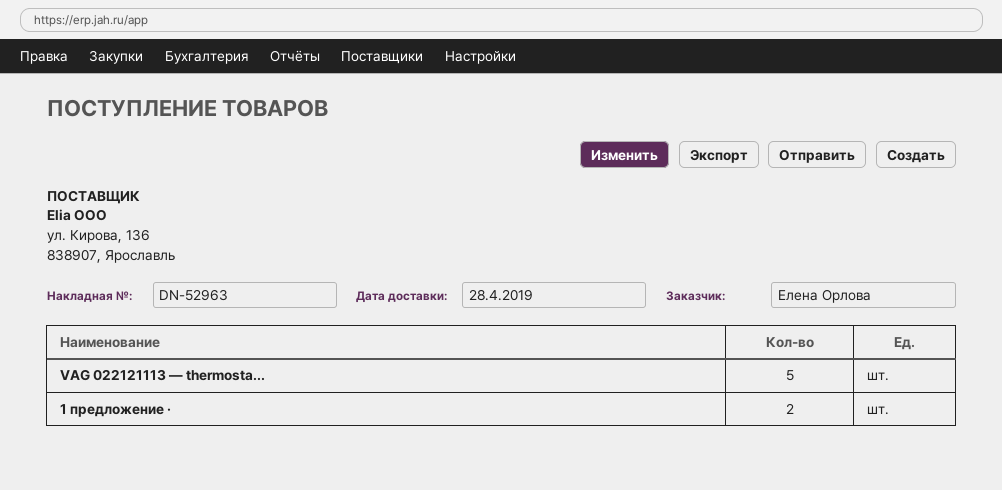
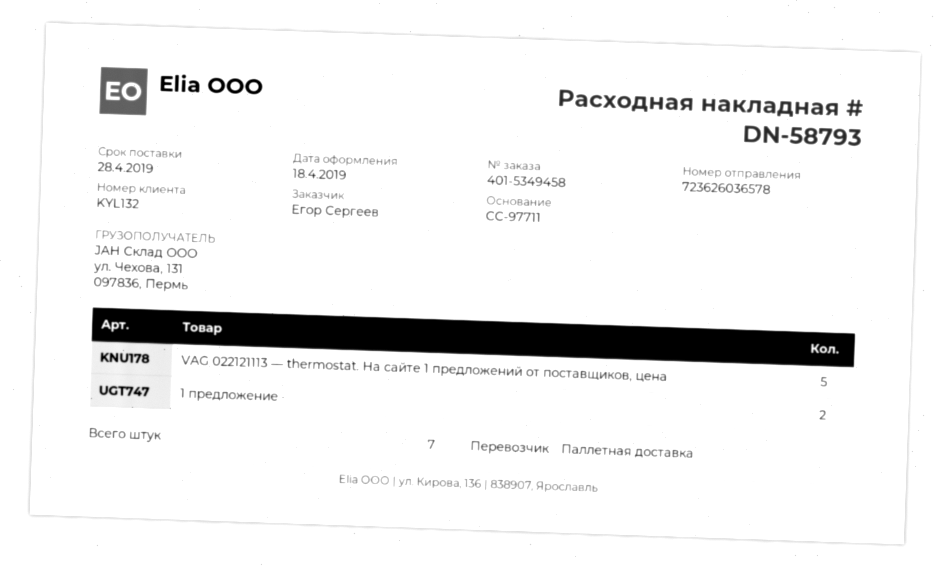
delivery note number: DN-52963 -> DN-58793
ordered by: Елена Орлова -> Егор Сергеев

